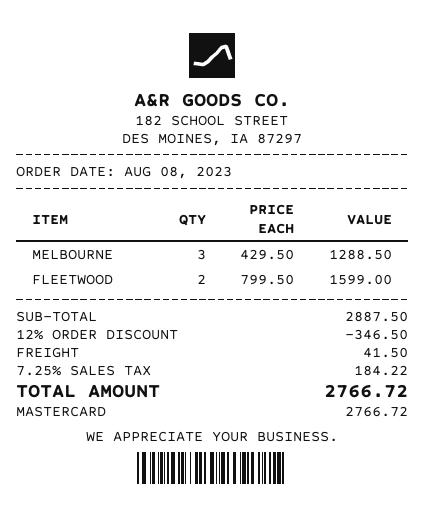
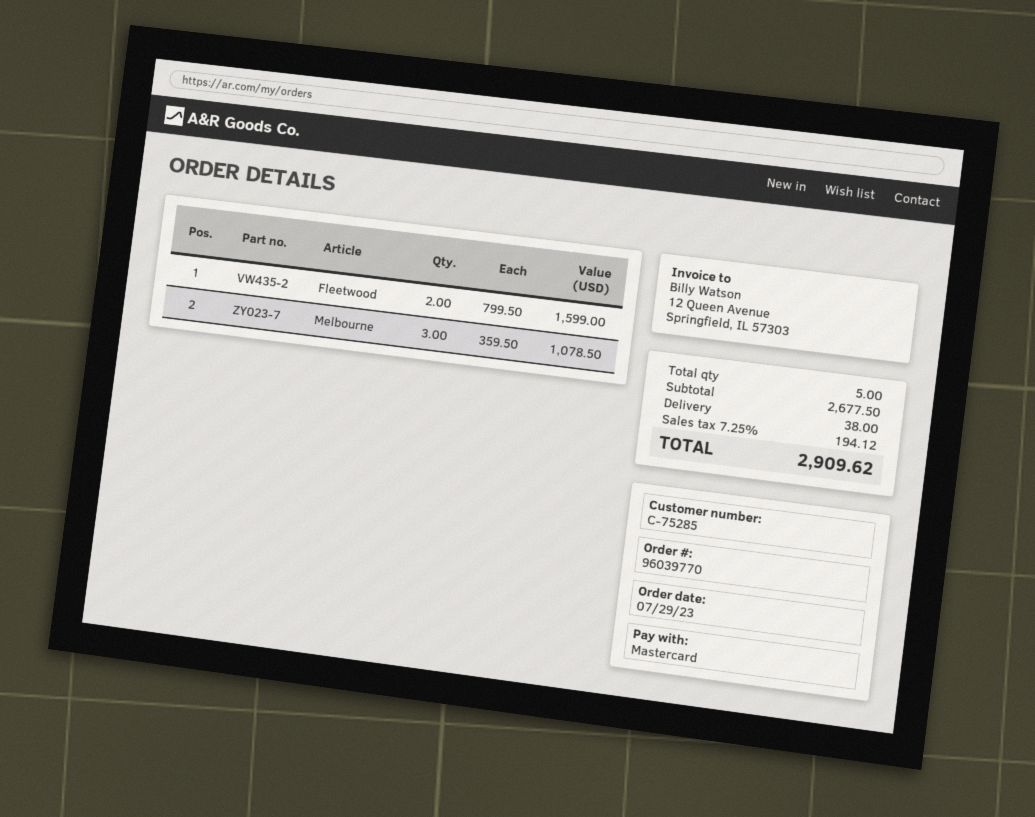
order date: 2023-08-08 -> 2023-07-29
MELBOURNE: 3 x 429.50 = 1288.50 -> 3 x 359.50 = 1078.50
subtotal: 2887.50 -> 2677.50
discount: 12% = 346.50 -> none
shipping: 41.50 -> 38.00
tax: 7.25% = 184.22 -> 7.25% = 194.12
total: 2766.72 -> 2909.62

